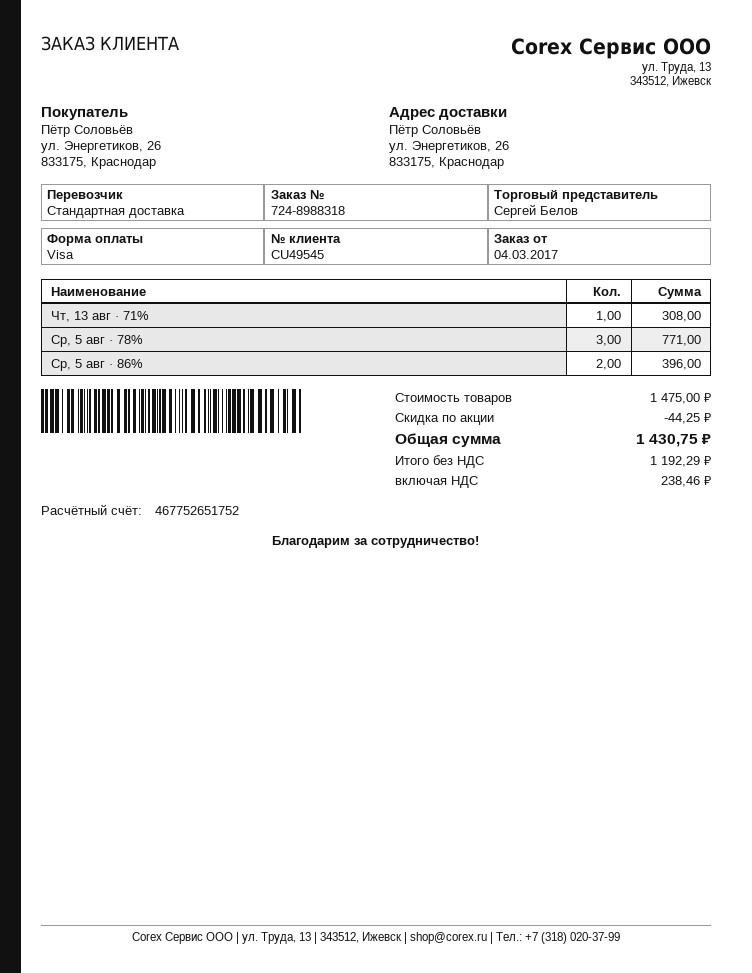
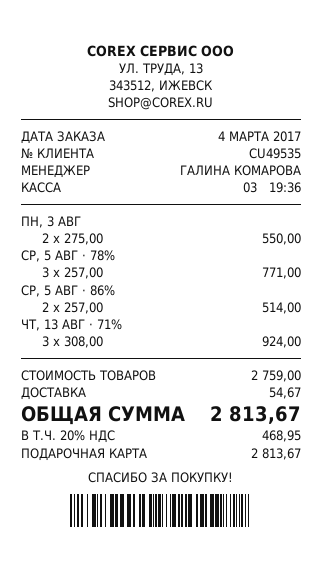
customer number: CU49545 -> CU49535
sales rep: Сергей Белов -> ГАЛИНА КОМАРОВА
payment method: Visa -> gift card
Чт, 13 авг · 71%: 1 for 308.00 -> 3 for 924.00
Ср, 5 авг · 86%: 2 for 396.00 -> 2 for 514.00
ПН, 3 АВГ: none -> 2 for 550.00
subtotal: 1475.00 -> 2759.00
discount: 44.25 -> none
shipping: none -> 54.67
tax: 238.46 -> 468.95
total: 1430.75 -> 2813.67

